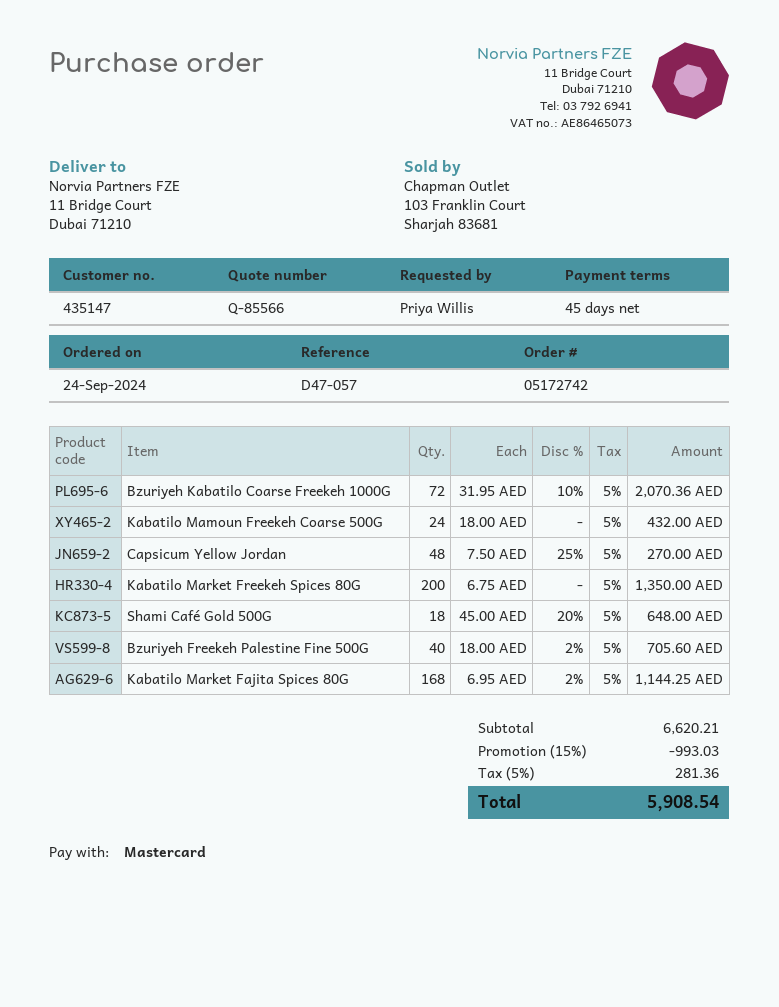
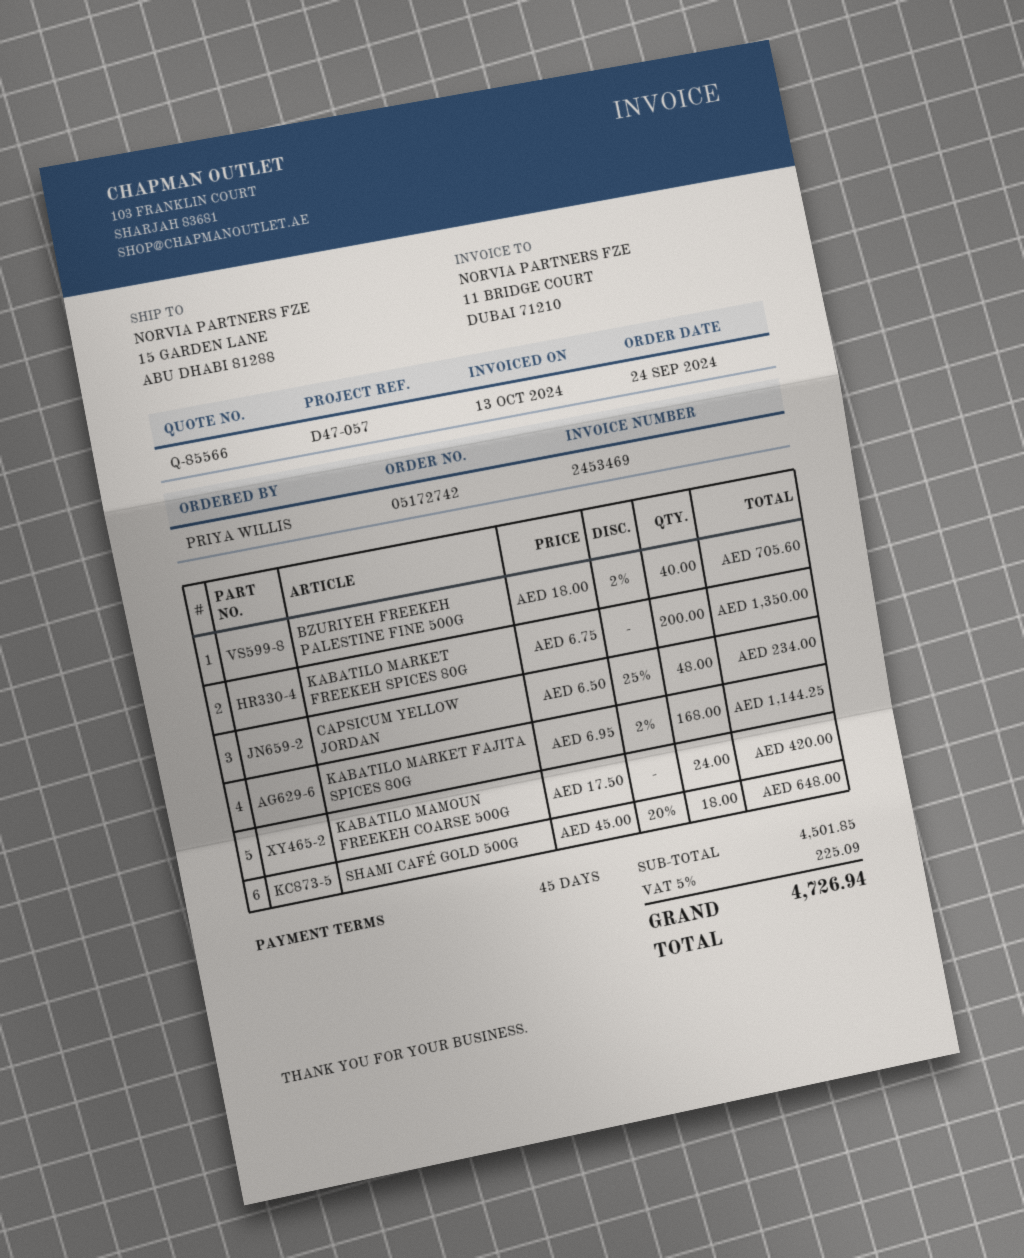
ship to: 11 Bridge Court, Dubai 71210 -> 15 GARDEN LANE, ABU DHABI 81288
Bzuriyeh Kabatilo Coarse Freekeh 1000G: 72 x 31.95 - 10% = 2070.36 -> none
Kabatilo Mamoun Freekeh Coarse 500G: 24 x 18.00 = 432.00 -> 24 x 17.50 = 420.00
Capsicum Yellow Jordan: 48 x 7.50 - 25% = 270.00 -> 48 x 6.50 - 25% = 234.00
subtotal: 6620.21 -> 4501.85
discount: 15% = 993.03 -> none
tax: 5% = 281.36 -> 5% = 225.09
total: 5908.54 -> 4726.94

